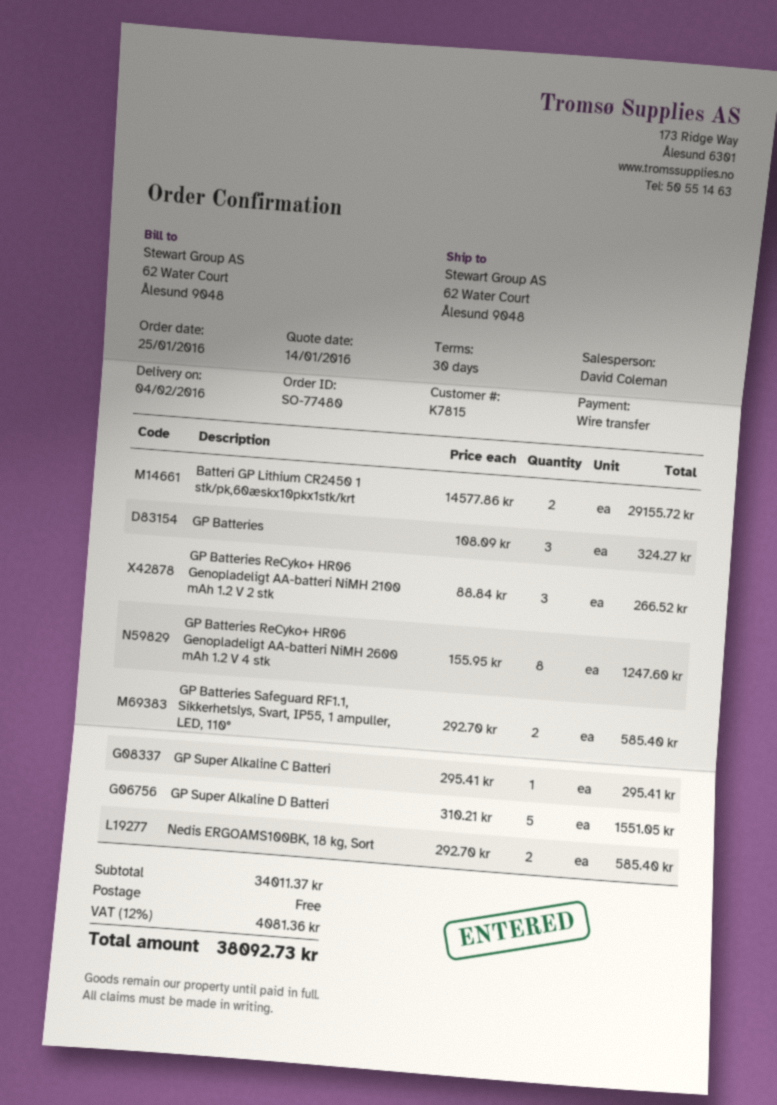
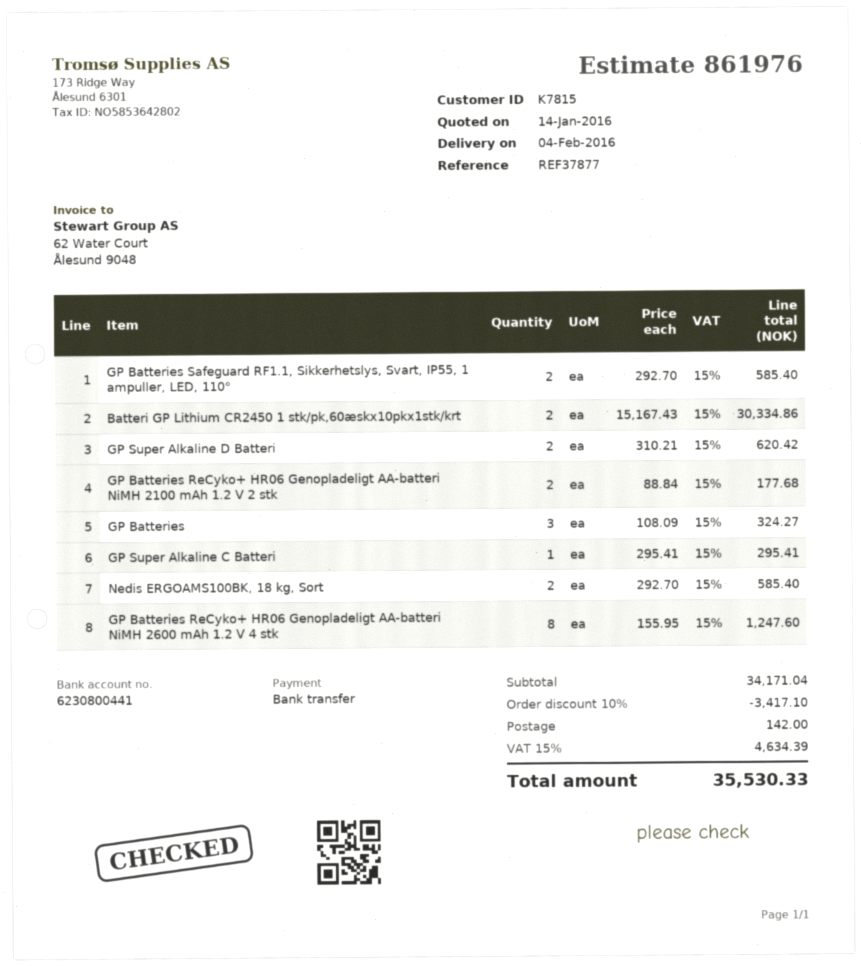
Batteri GP Lithium CR2450 1 stk/pk,60æskx10pkx1stk/krt: 2 x 14577.86 = 29155.72 -> 2 x 15167.43 = 30334.86
GP Batteries ReCyko+ HR06 Genopladeligt AA-batteri NiMH 2100 mAh 1.2 V 2 stk: 3 x 88.84 = 266.52 -> 2 x 88.84 = 177.68
GP Super Alkaline D Batteri: 5 x 310.21 = 1551.05 -> 2 x 310.21 = 620.42
subtotal: 34011.37 -> 34171.04
discount: none -> 10% = 3417.10
shipping: 0.00 -> 142.00
tax: 12% = 4081.36 -> 15% = 4634.39
total: 38092.73 -> 35530.33

